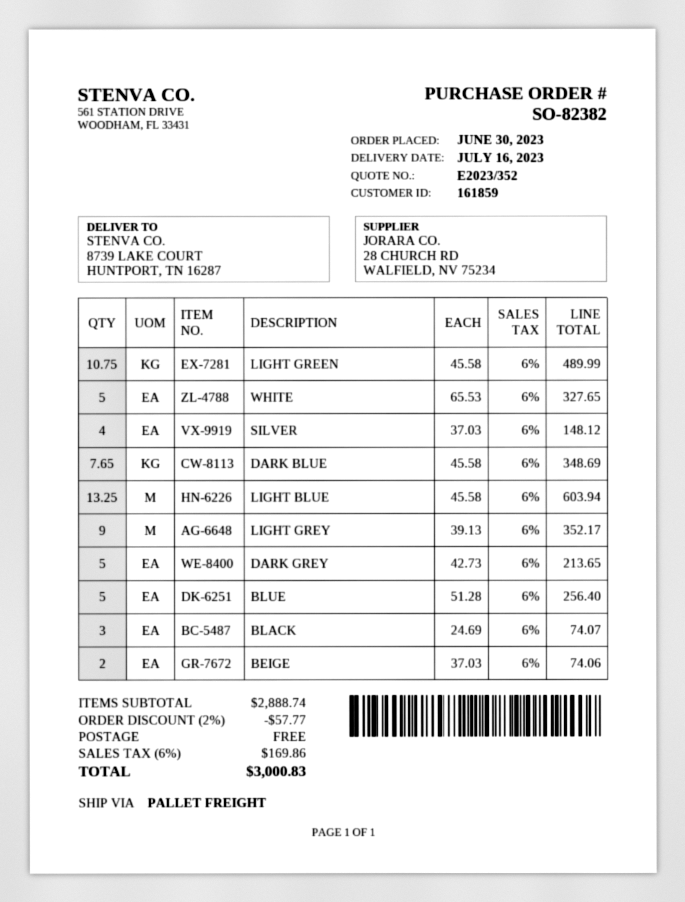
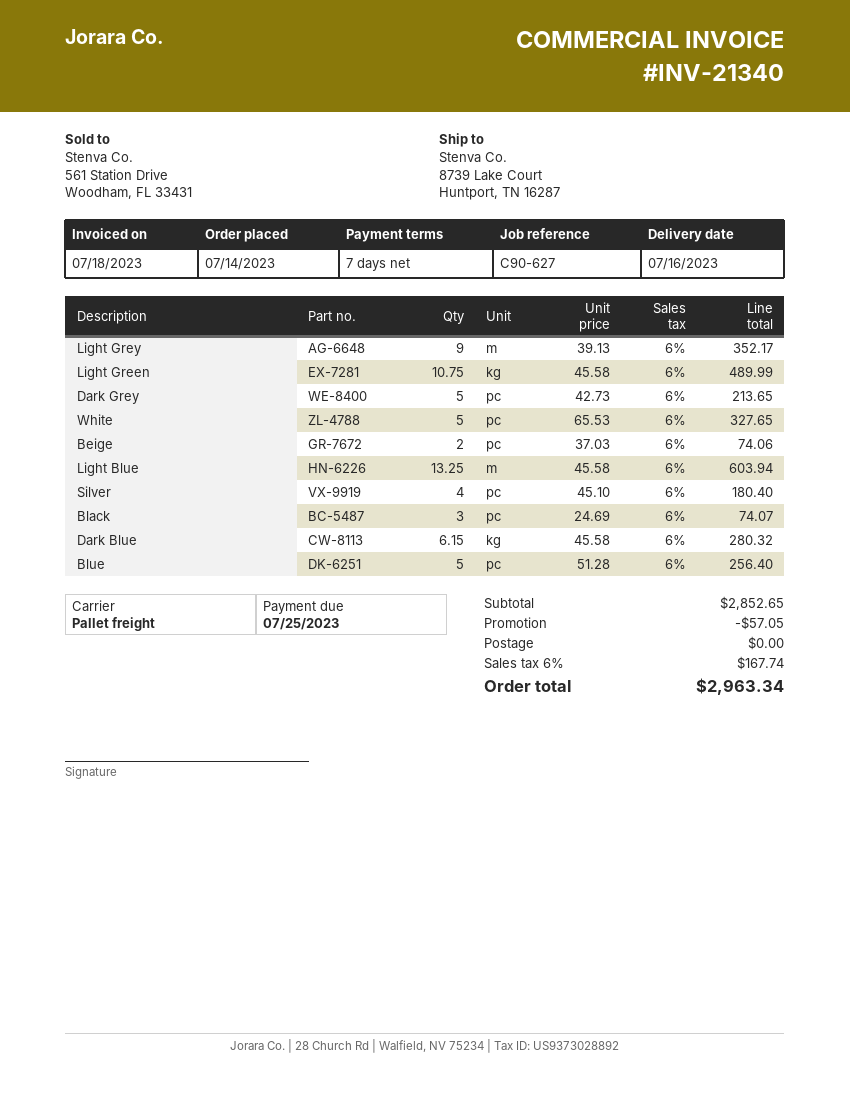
order date: 2023-06-30 -> 2023-07-14
SILVER: 4 x 37.03 = 148.12 -> 4 x 45.10 = 180.40
DARK BLUE: 7.65 x 45.58 = 348.69 -> 6.15 x 45.58 = 280.32
subtotal: 2888.74 -> 2852.65
discount: 57.77 -> 57.05
tax: 6% = 169.86 -> 6% = 167.74
total: 3000.83 -> 2963.34

